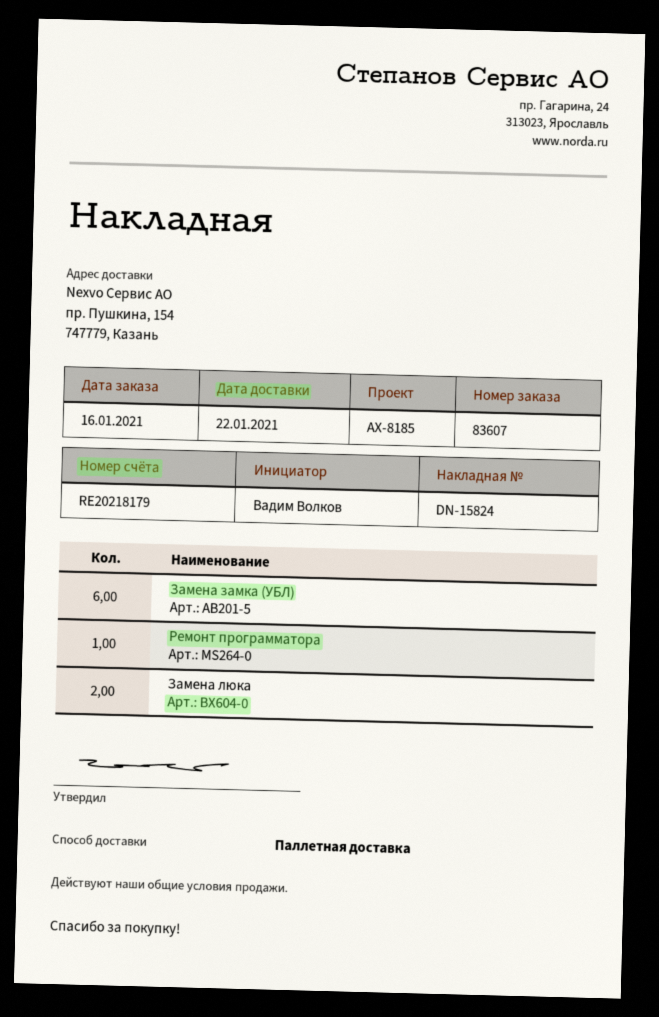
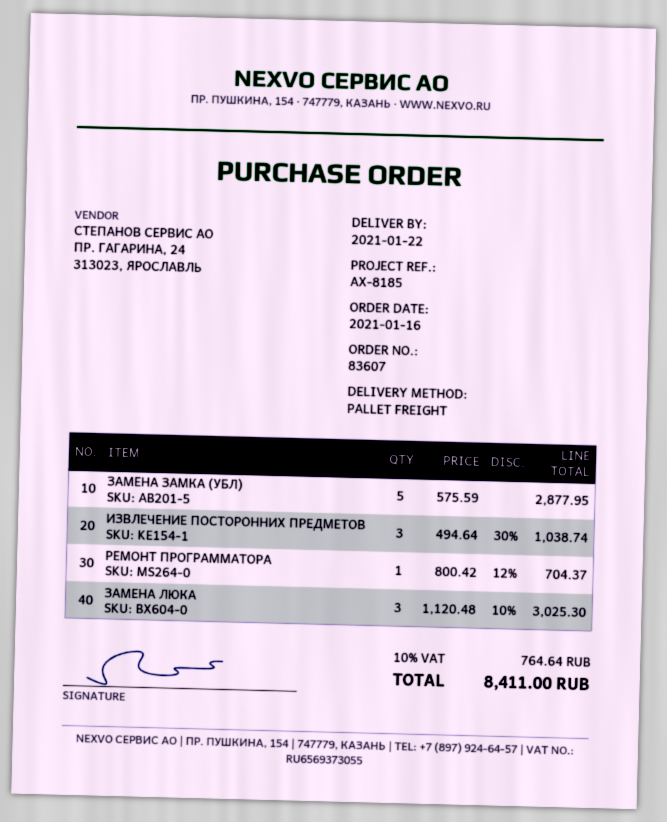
Замена замка (УБЛ): 6 -> 5
Замена люка: 2 -> 3
ИЗВЛЕЧЕНИЕ ПОСТОРОННИХ ПРЕДМЕТОВ: none -> 3

